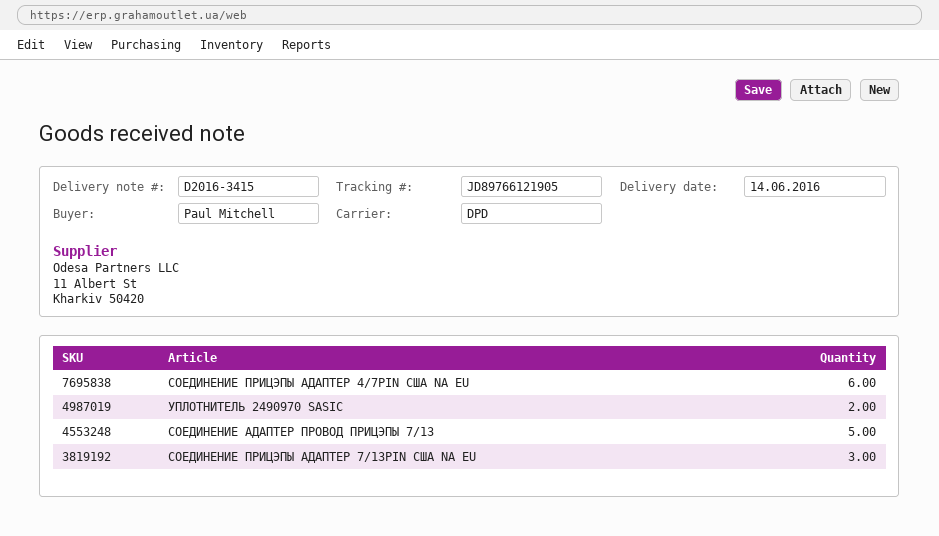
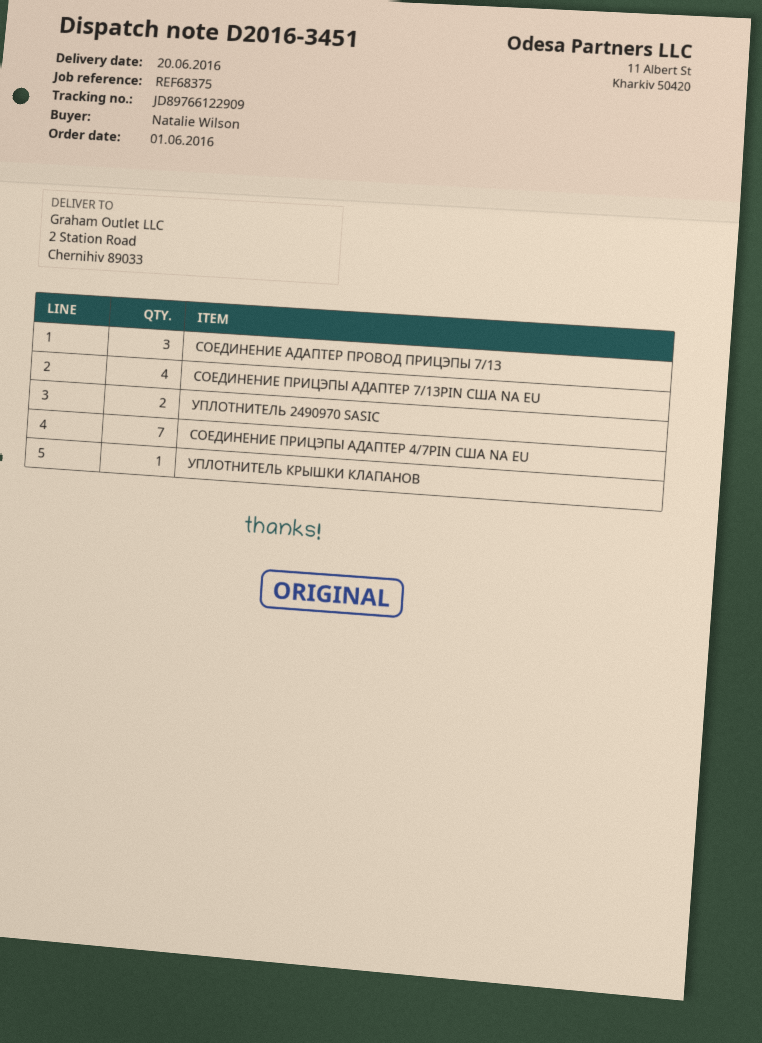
delivery note number: D2016-3415 -> D2016-3451
delivery date: 2016-06-14 -> 2016-06-20
ordered by: Paul Mitchell -> Natalie Wilson
tracking number: JD89766121905 -> JD89766122909
СОЕДИНЕНИЕ ПРИЦЭПЫ АДАПТЕР 4/7PIN США NA EU: 6 -> 7
СОЕДИНЕНИЕ АДАПТЕР ПРОВОД ПРИЦЭПЫ 7/13: 5 -> 3
СОЕДИНЕНИЕ ПРИЦЭПЫ АДАПТЕР 7/13PIN США NA EU: 3 -> 4
УПЛОТНИТЕЛЬ КРЫШКИ КЛАПАНОВ: none -> 1

